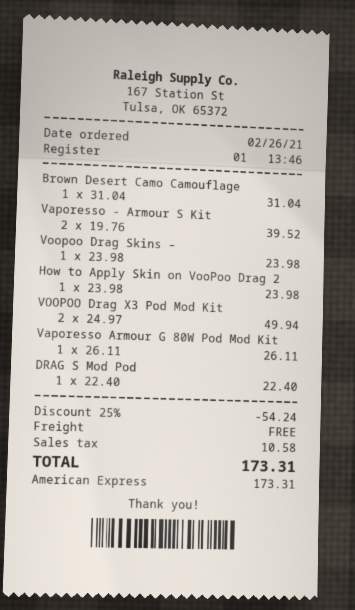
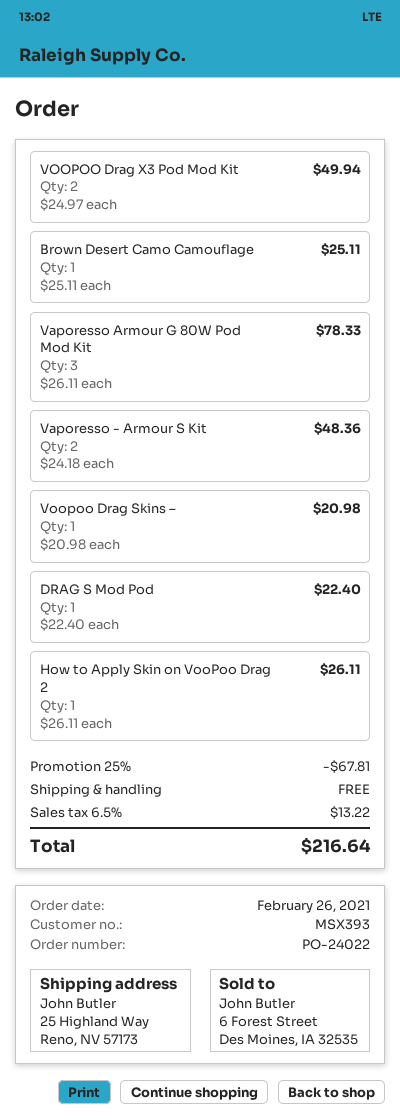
Brown Desert Camo Camouflage: 1 x 31.04 = 31.04 -> 1 x 25.11 = 25.11
Vaporesso - Armour S Kit: 2 x 19.76 = 39.52 -> 2 x 24.18 = 48.36
Voopoo Drag Skins –: 1 x 23.98 = 23.98 -> 1 x 20.98 = 20.98
How to Apply Skin on VooPoo Drag 2: 1 x 23.98 = 23.98 -> 1 x 26.11 = 26.11
Vaporesso Armour G 80W Pod Mod Kit: 1 x 26.11 = 26.11 -> 3 x 26.11 = 78.33
discount: 25% = 54.24 -> 25% = 67.81
tax: 10.58 -> 13.22
total: 173.31 -> 216.64

